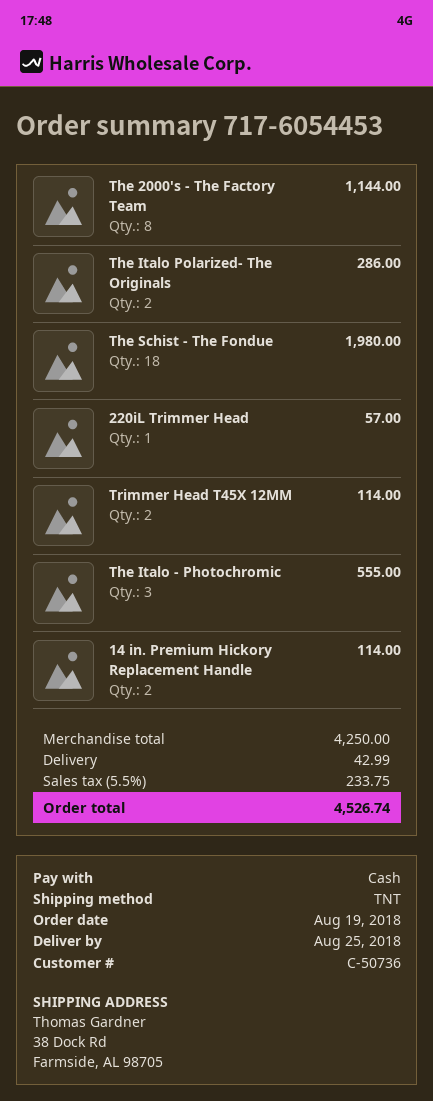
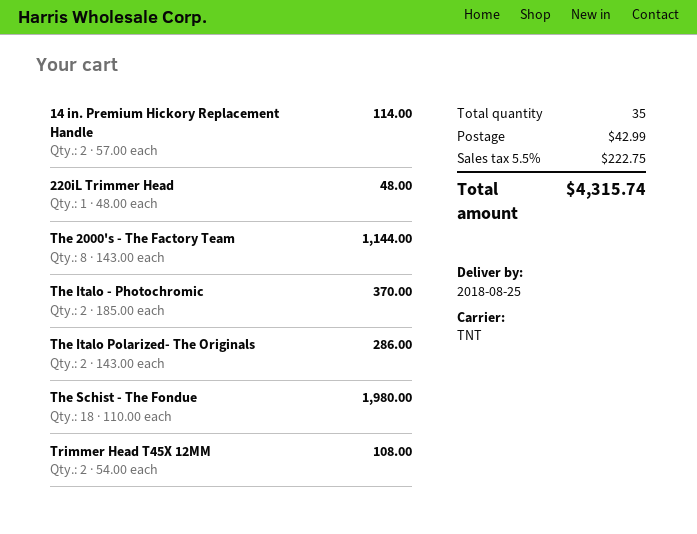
220iL Trimmer Head: 1 for 57.00 -> 1 for 48.00
Trimmer Head T45X 12MM: 2 for 114.00 -> 2 for 108.00
The Italo - Photochromic: 3 for 555.00 -> 2 for 370.00
tax: 5.5% = 233.75 -> 5.5% = 222.75
total: 4526.74 -> 4315.74

